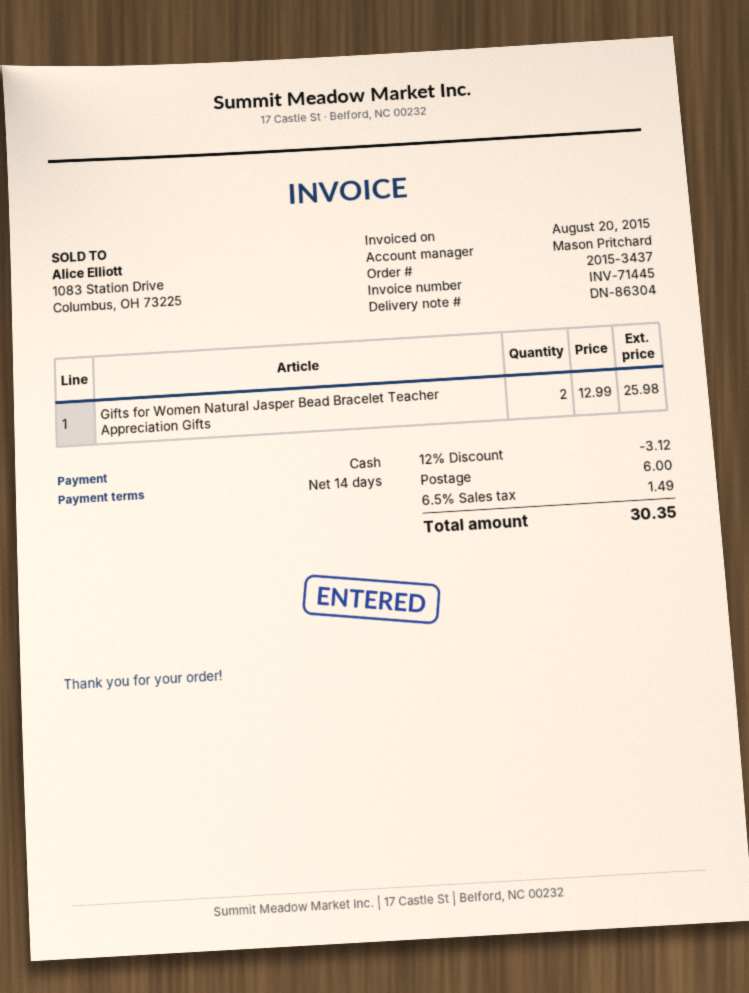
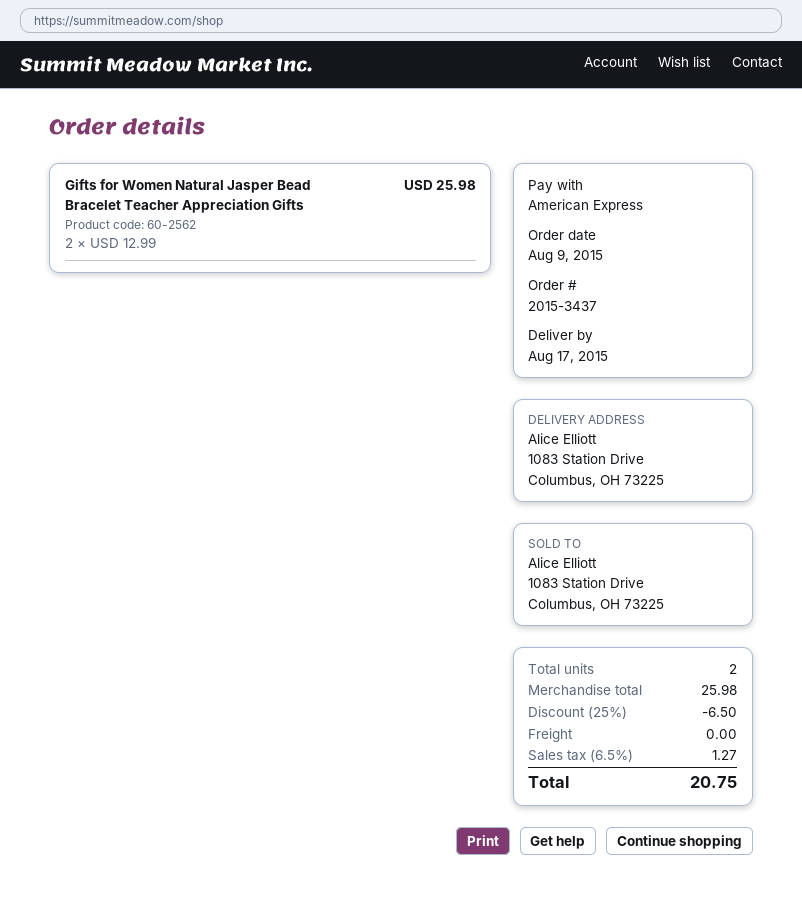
payment method: cash -> American Express
discount: 12% = 3.12 -> 25% = 6.50
shipping: 6.00 -> 0.00
tax: 6.5% = 1.49 -> 6.5% = 1.27
total: 30.35 -> 20.75

